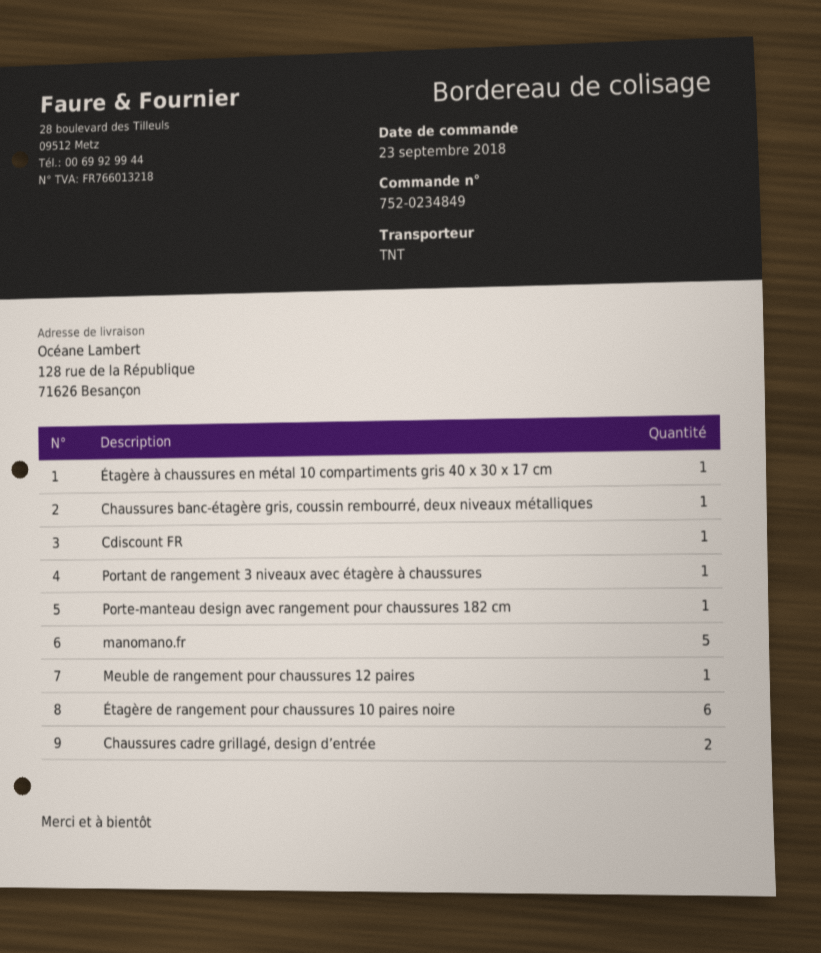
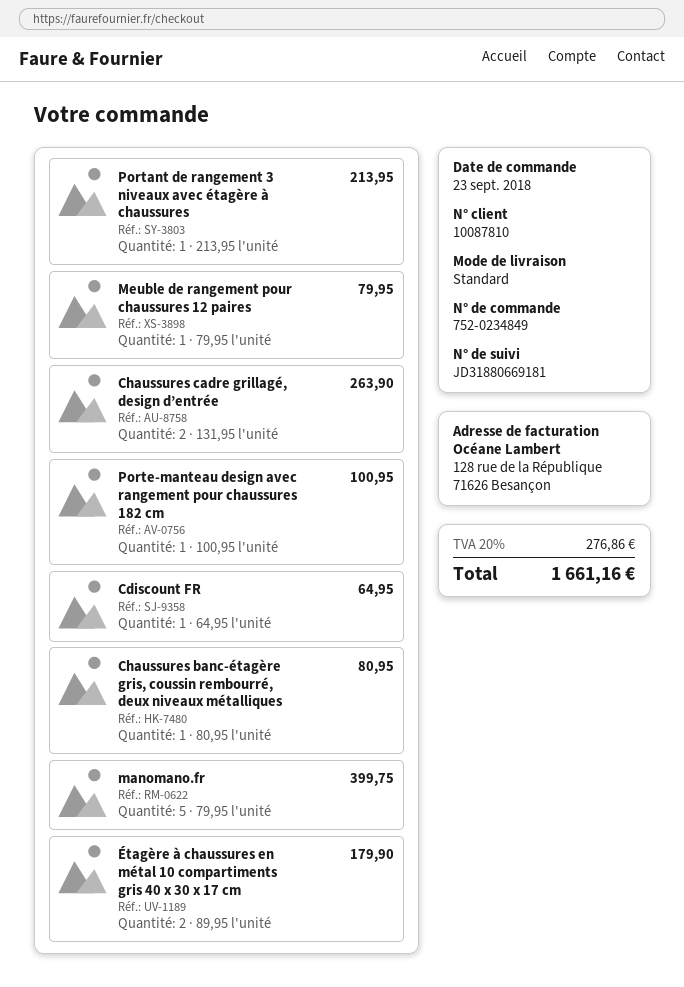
shipping method: TNT -> standard
Étagère à chaussures en métal 10 compartiments gris 40 x 30 x 17 cm: 1 -> 2
Étagère de rangement pour chaussures 10 paires noire: 6 -> none

